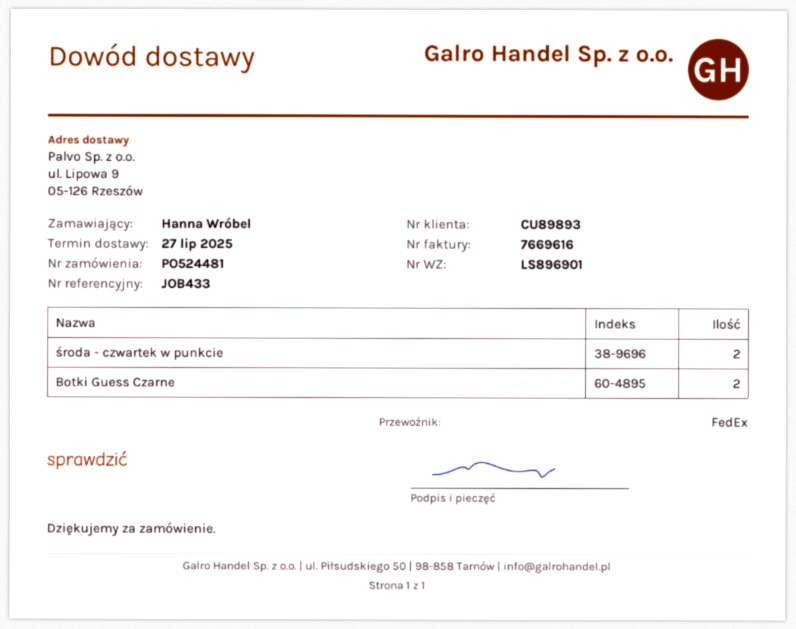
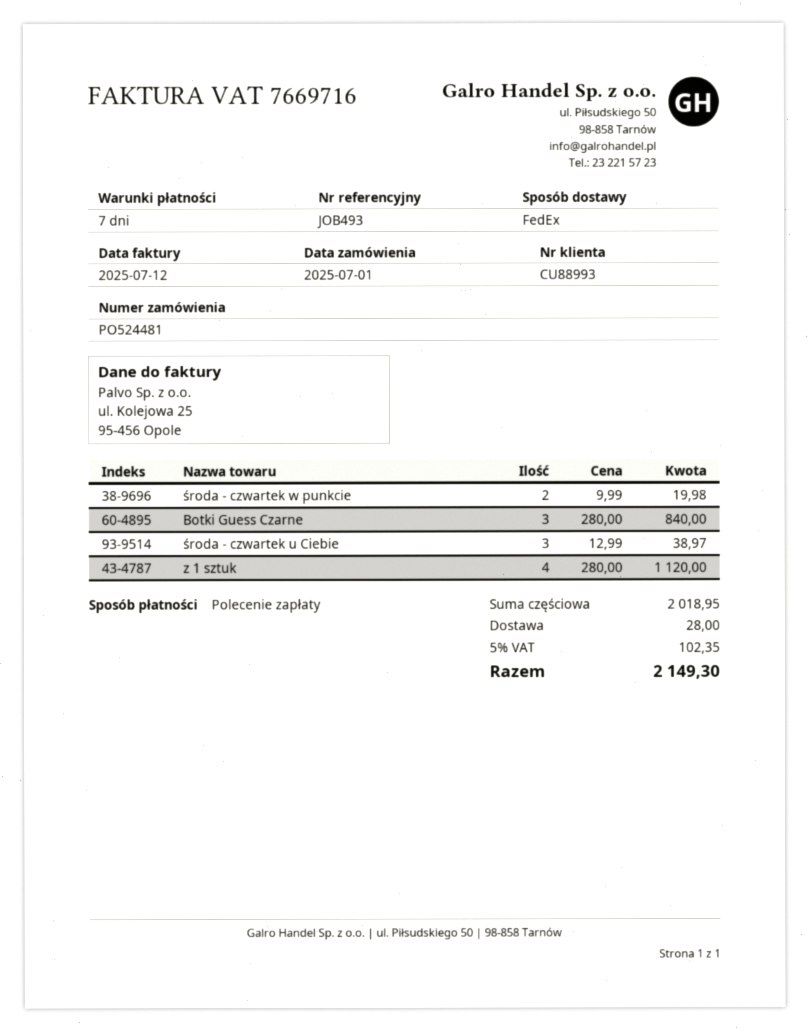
invoice number: 7669616 -> 7669716
customer number: CU89893 -> CU88993
reference: JOB433 -> JOB493
Botki Guess Czarne: 2 -> 3
środa - czwartek u Ciebie: none -> 3
z 1 sztuk: none -> 4

